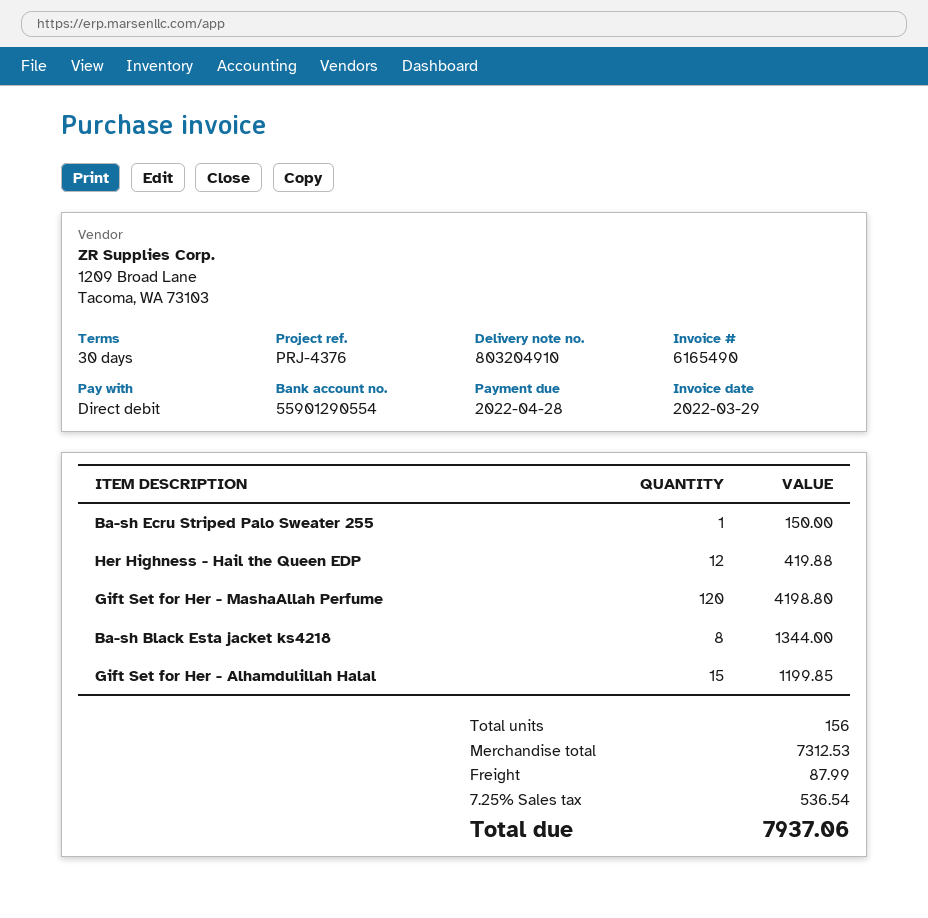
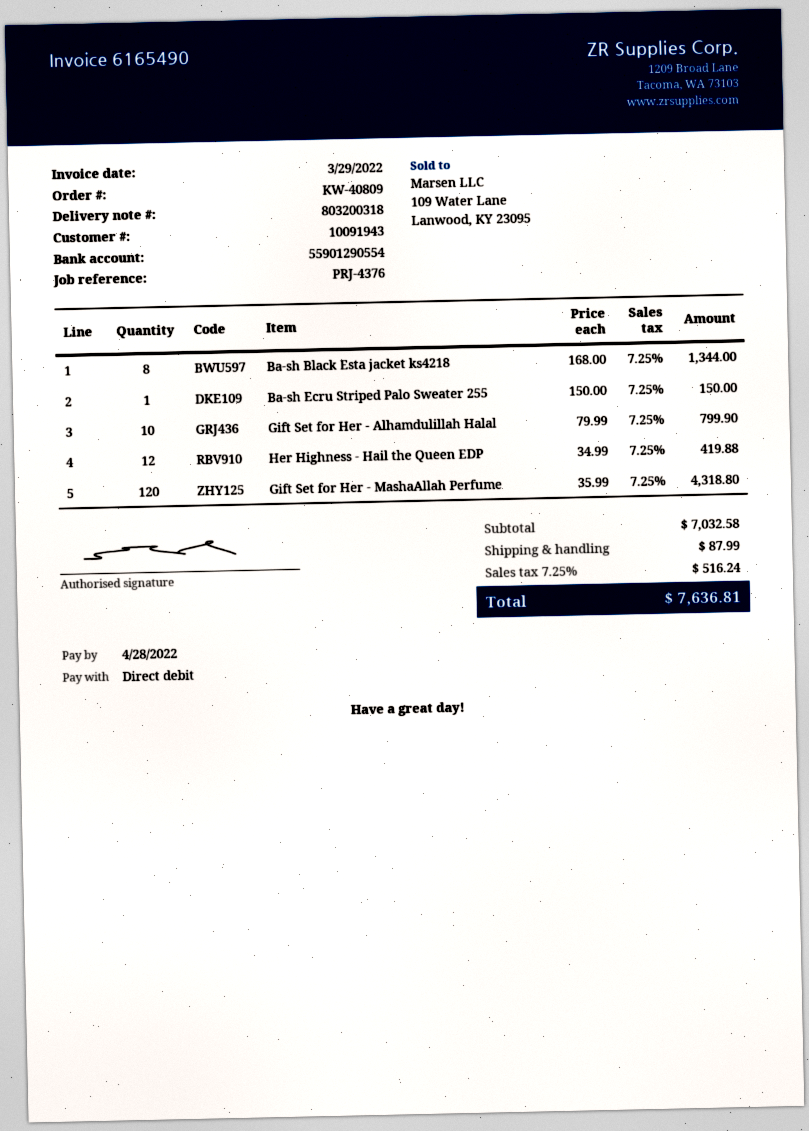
delivery note number: 803204910 -> 803200318
Gift Set for Her - MashaAllah Perfume: 120 for 4198.80 -> 120 for 4318.80
Gift Set for Her - Alhamdulillah Halal: 15 for 1199.85 -> 10 for 799.90
subtotal: 7312.53 -> 7032.58
tax: 7.25% = 536.54 -> 7.25% = 516.24
total: 7937.06 -> 7636.81

